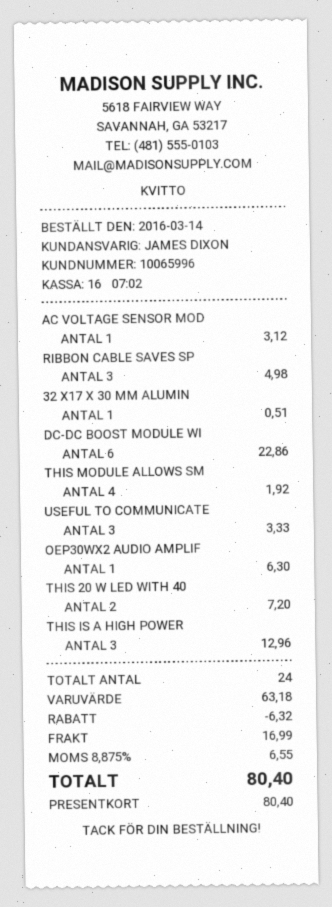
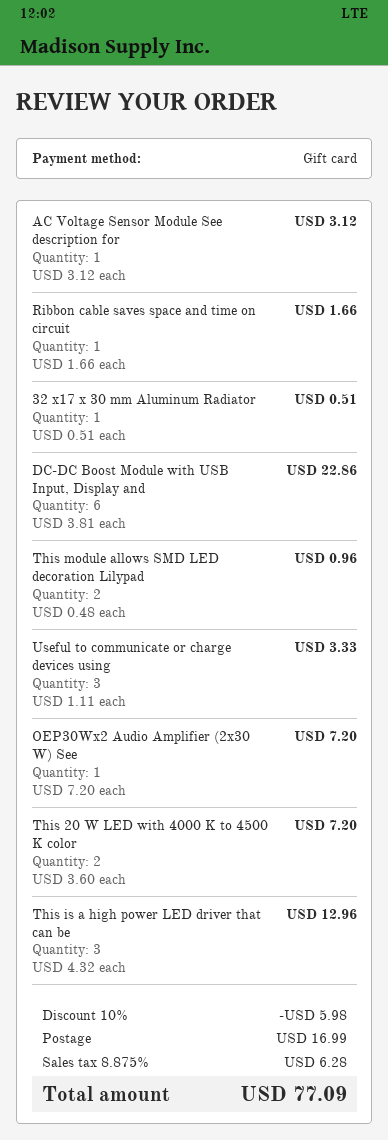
RIBBON CABLE SAVES SP: 3 for 4.98 -> 1 for 1.66
THIS MODULE ALLOWS SM: 4 for 1.92 -> 2 for 0.96
OEP30WX2 AUDIO AMPLIF: 1 for 6.30 -> 1 for 7.20
discount: 6.32 -> 5.98
tax: 8.875% = 6.55 -> 8.875% = 6.28
total: 80.40 -> 77.09

